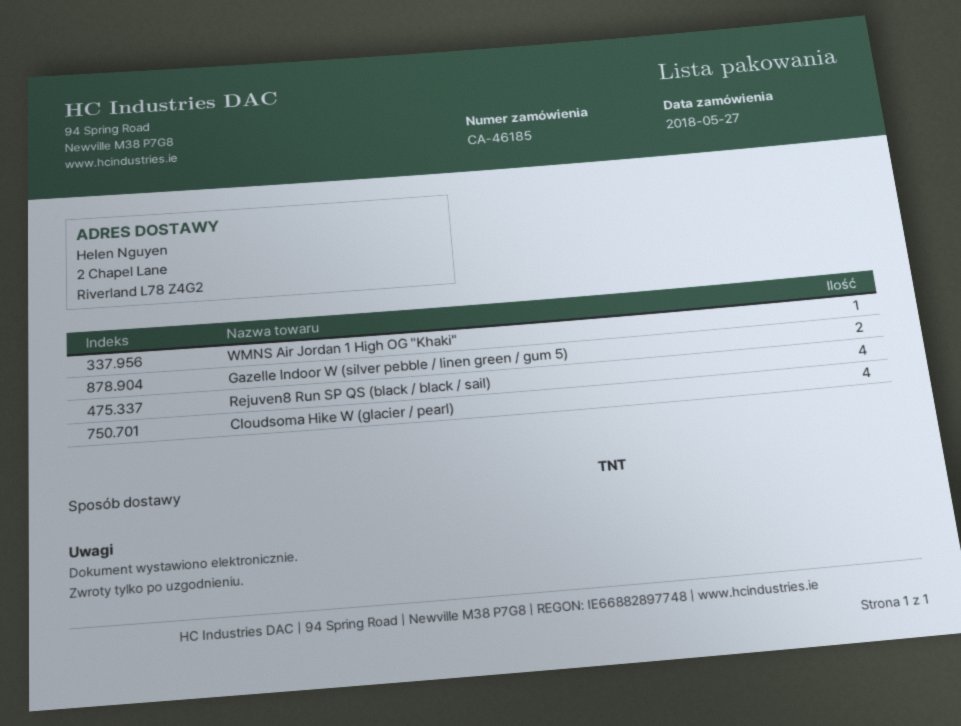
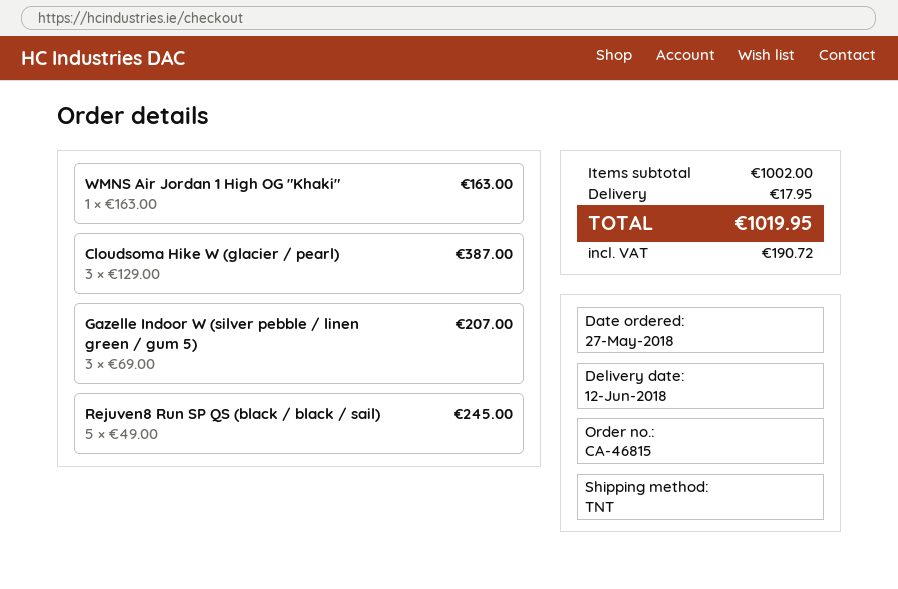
order number: CA-46185 -> CA-46815
Gazelle Indoor W (silver pebble / linen green / gum 5): 2 -> 3
Rejuven8 Run SP QS (black / black / sail): 4 -> 5
Cloudsoma Hike W (glacier / pearl): 4 -> 3

